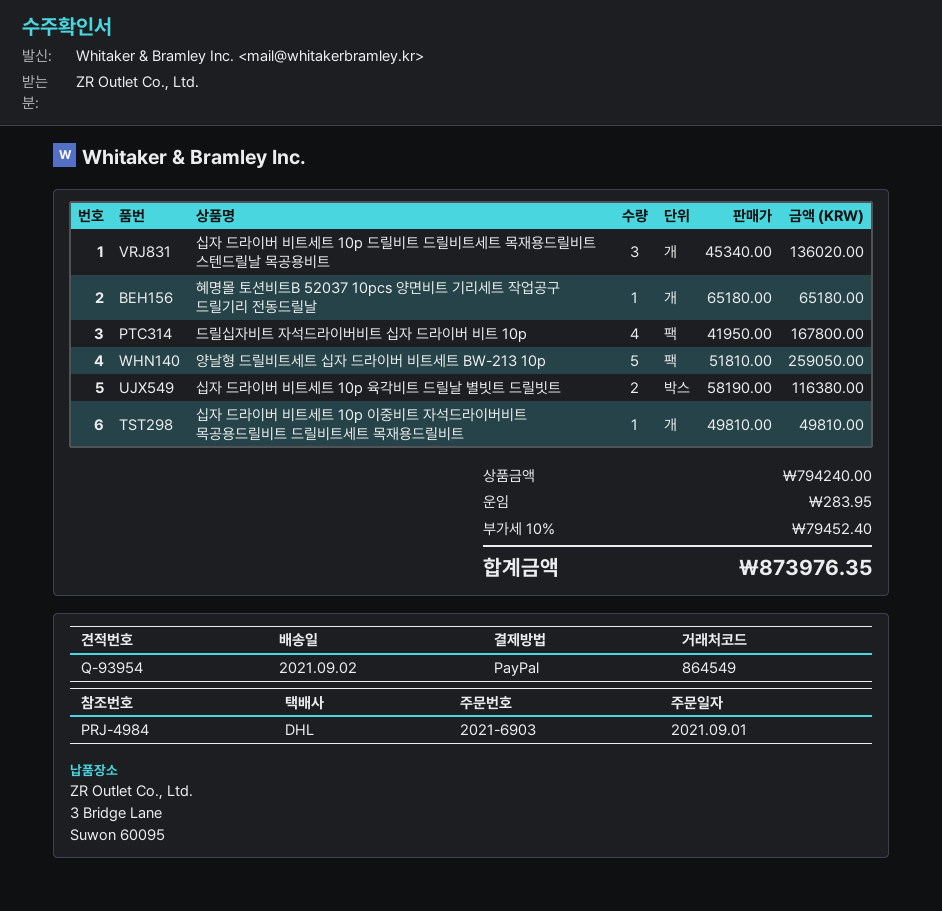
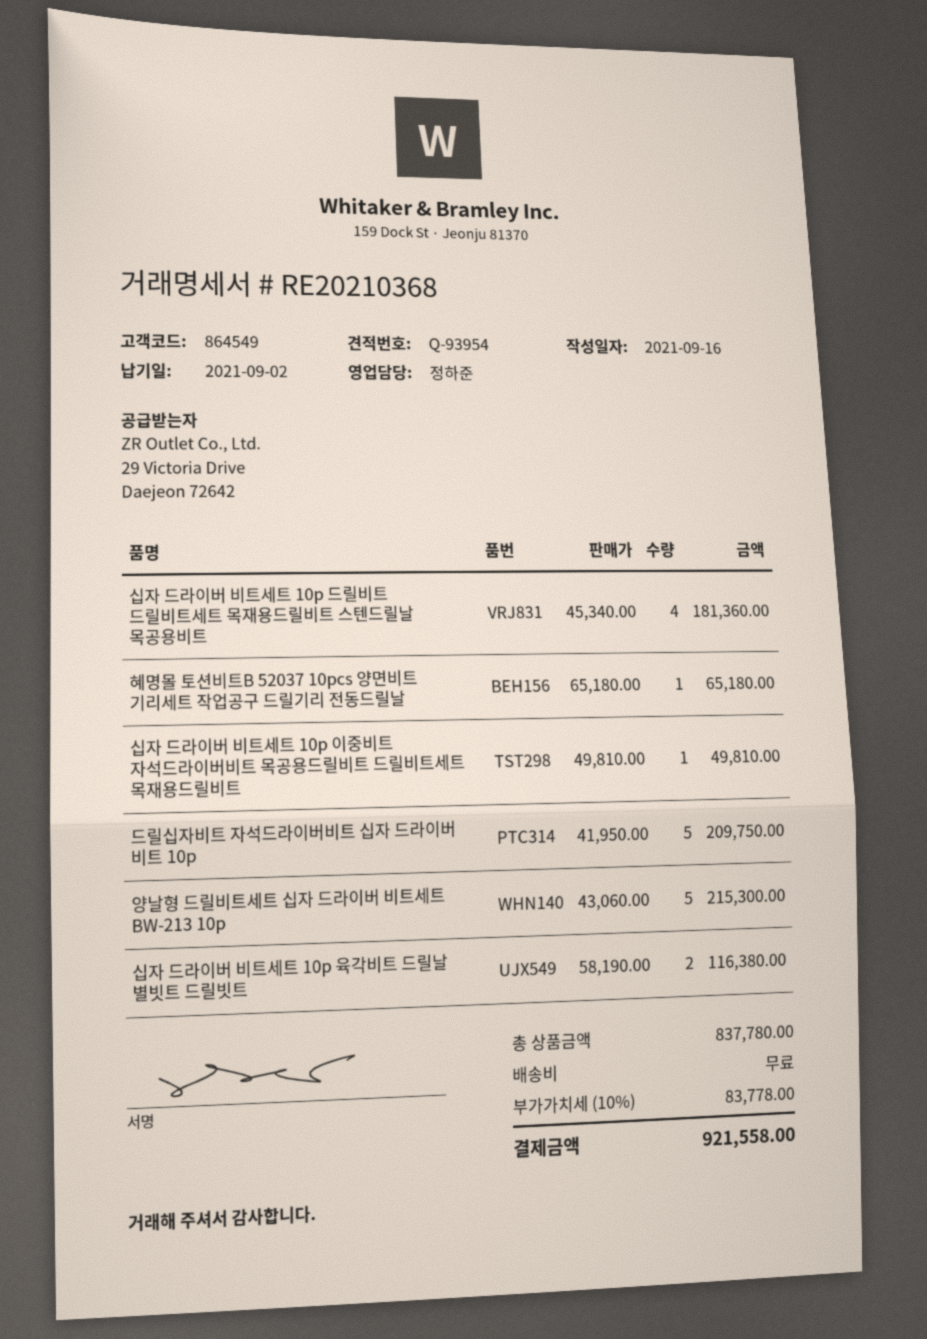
십자 드라이버 비트세트 10p 드릴비트 드릴비트세트 목재용드릴비트 스텐드릴날 목공용비트: 3 x 45340.00 = 136020.00 -> 4 x 45340.00 = 181360.00
드릴십자비트 자석드라이버비트 십자 드라이버 비트 10p: 4 x 41950.00 = 167800.00 -> 5 x 41950.00 = 209750.00
양날형 드릴비트세트 십자 드라이버 비트세트 BW-213 10p: 5 x 51810.00 = 259050.00 -> 5 x 43060.00 = 215300.00
subtotal: 794240.00 -> 837780.00
shipping: 283.95 -> 0.00
tax: 10% = 79452.40 -> 10% = 83778.00
total: 873976.35 -> 921558.00

